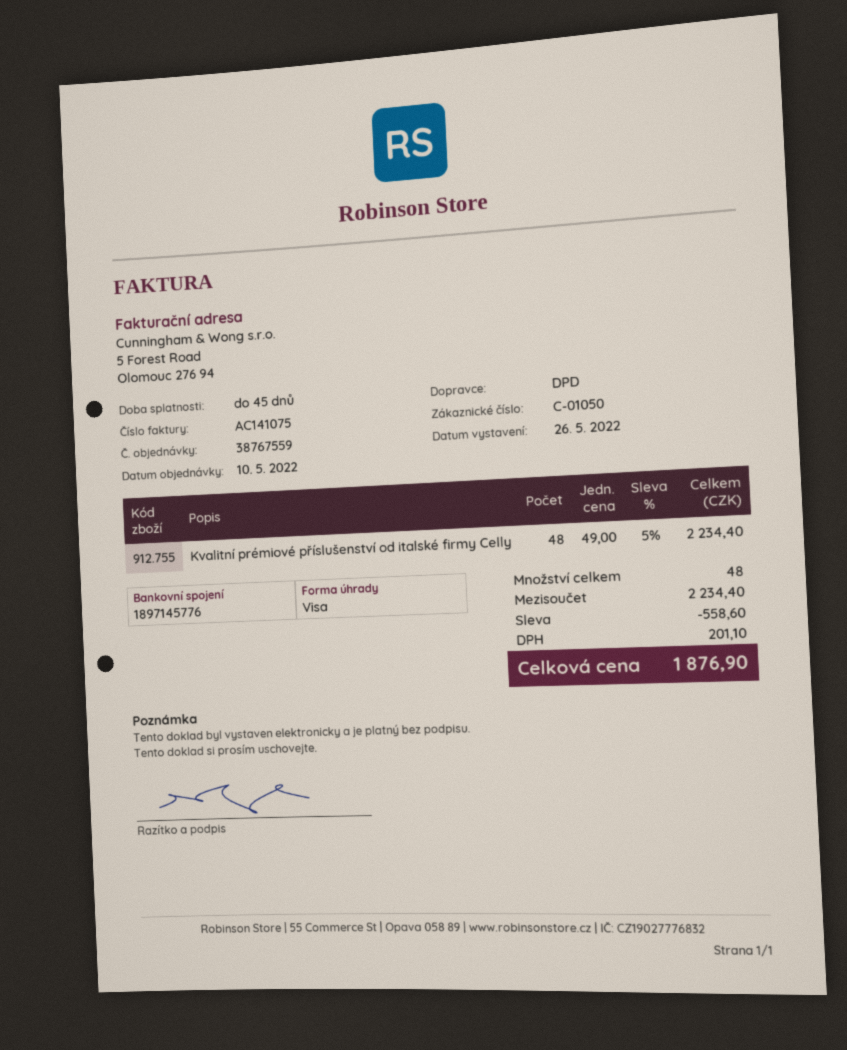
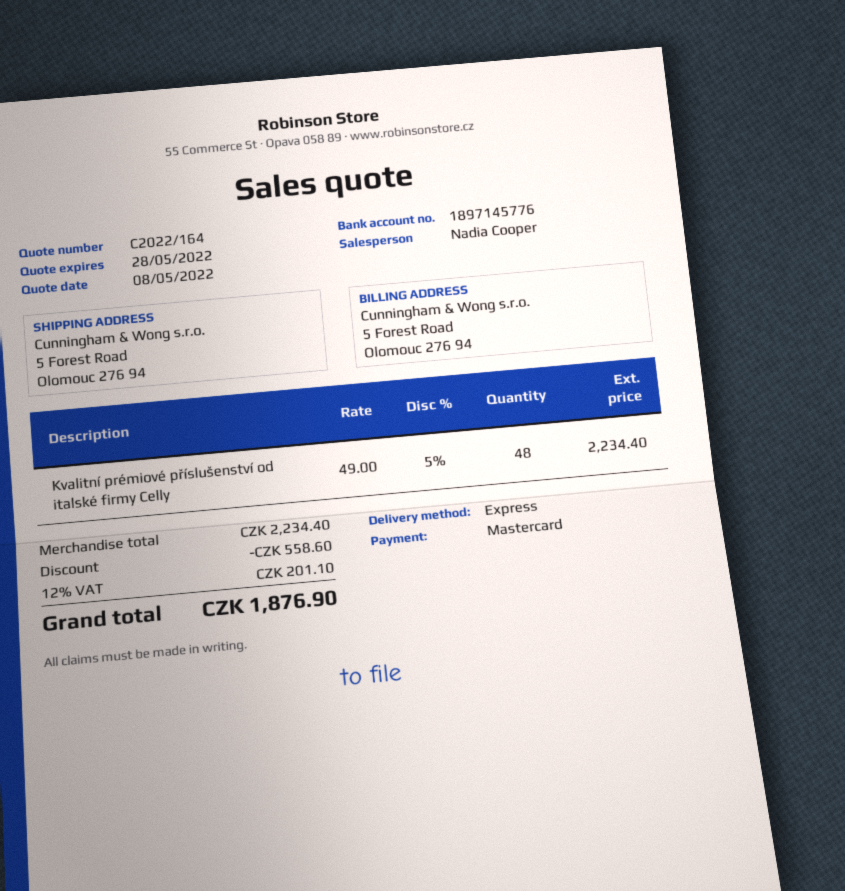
payment method: Visa -> Mastercard
shipping method: DPD -> express

